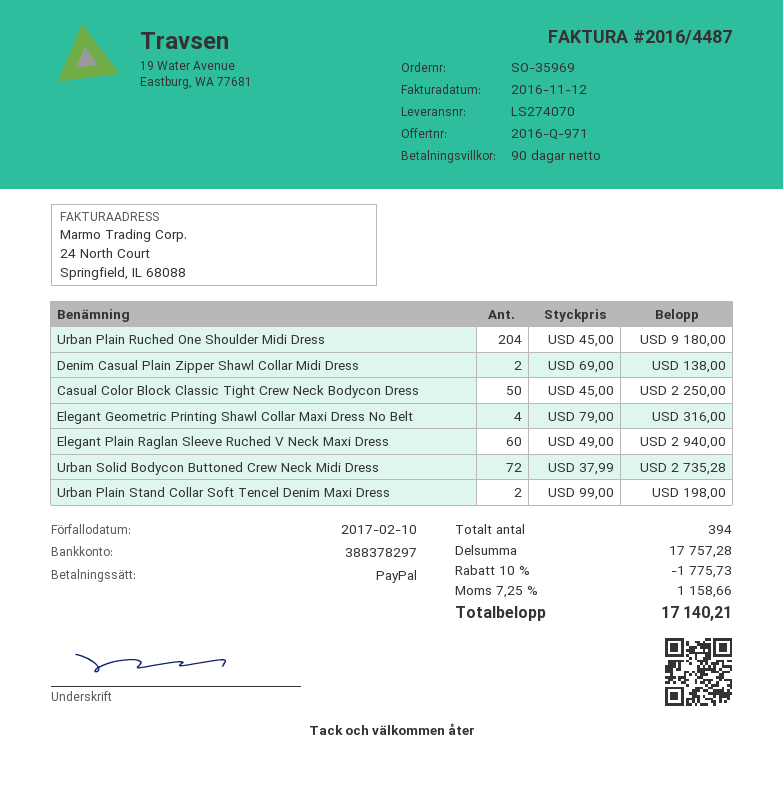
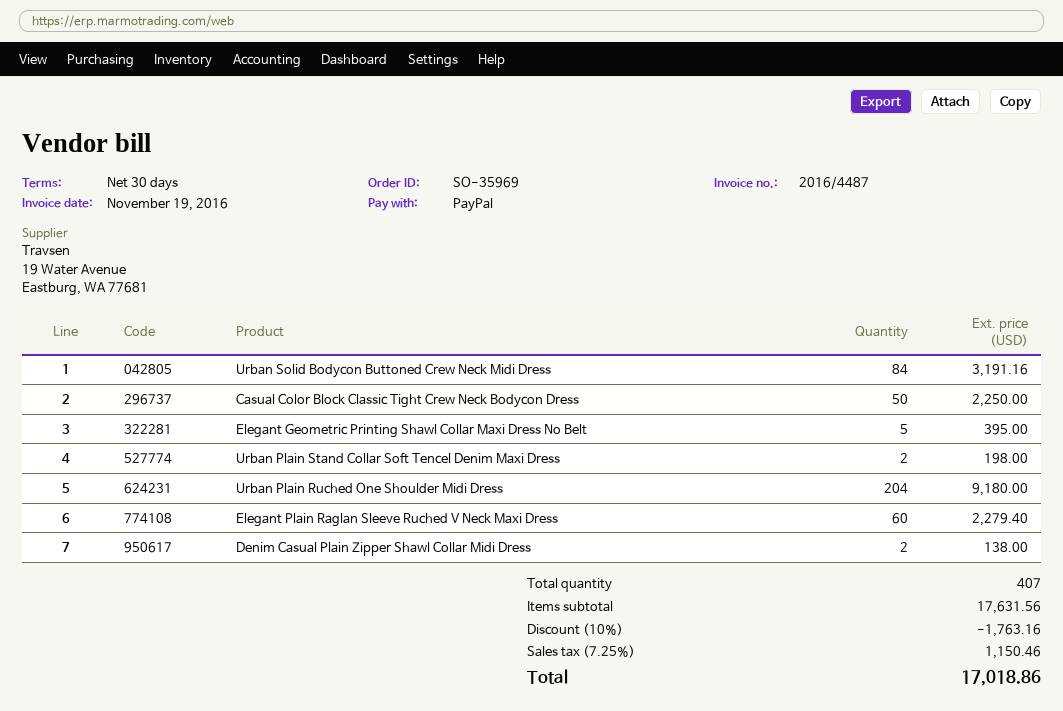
invoice date: 2016-11-12 -> 2016-11-19
payment terms: 90 days -> 30 days
Elegant Geometric Printing Shawl Collar Maxi Dress No Belt: 4 for 316.00 -> 5 for 395.00
Elegant Plain Raglan Sleeve Ruched V Neck Maxi Dress: 60 for 2940.00 -> 60 for 2279.40
Urban Solid Bodycon Buttoned Crew Neck Midi Dress: 72 for 2735.28 -> 84 for 3191.16
total quantity: 394 -> 407
subtotal: 17757.28 -> 17631.56
discount: 10% = 1775.73 -> 10% = 1763.16
tax: 7.25% = 1158.66 -> 7.25% = 1150.46
total: 17140.21 -> 17018.86

